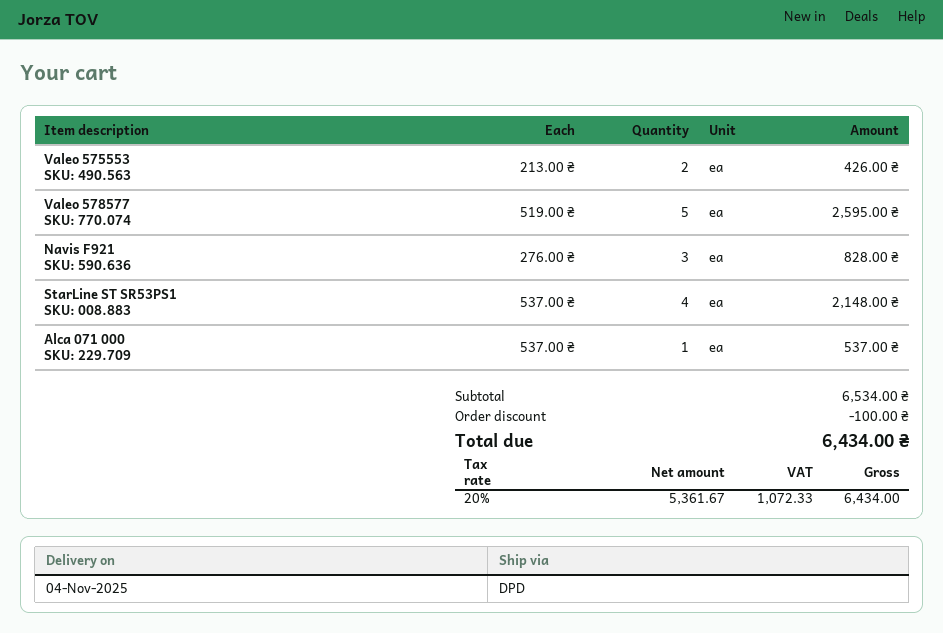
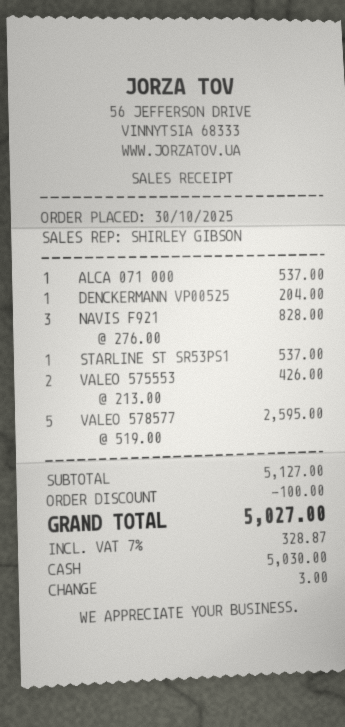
StarLine ST SR53PS1: 4 x 537.00 = 2148.00 -> 1 x 537.00 = 537.00
DENCKERMANN VP00525: none -> 1 x 204.00 = 204.00
subtotal: 6534.00 -> 5127.00
tax: 20% = 1072.33 -> 7% = 328.87
total: 6434.00 -> 5027.00

